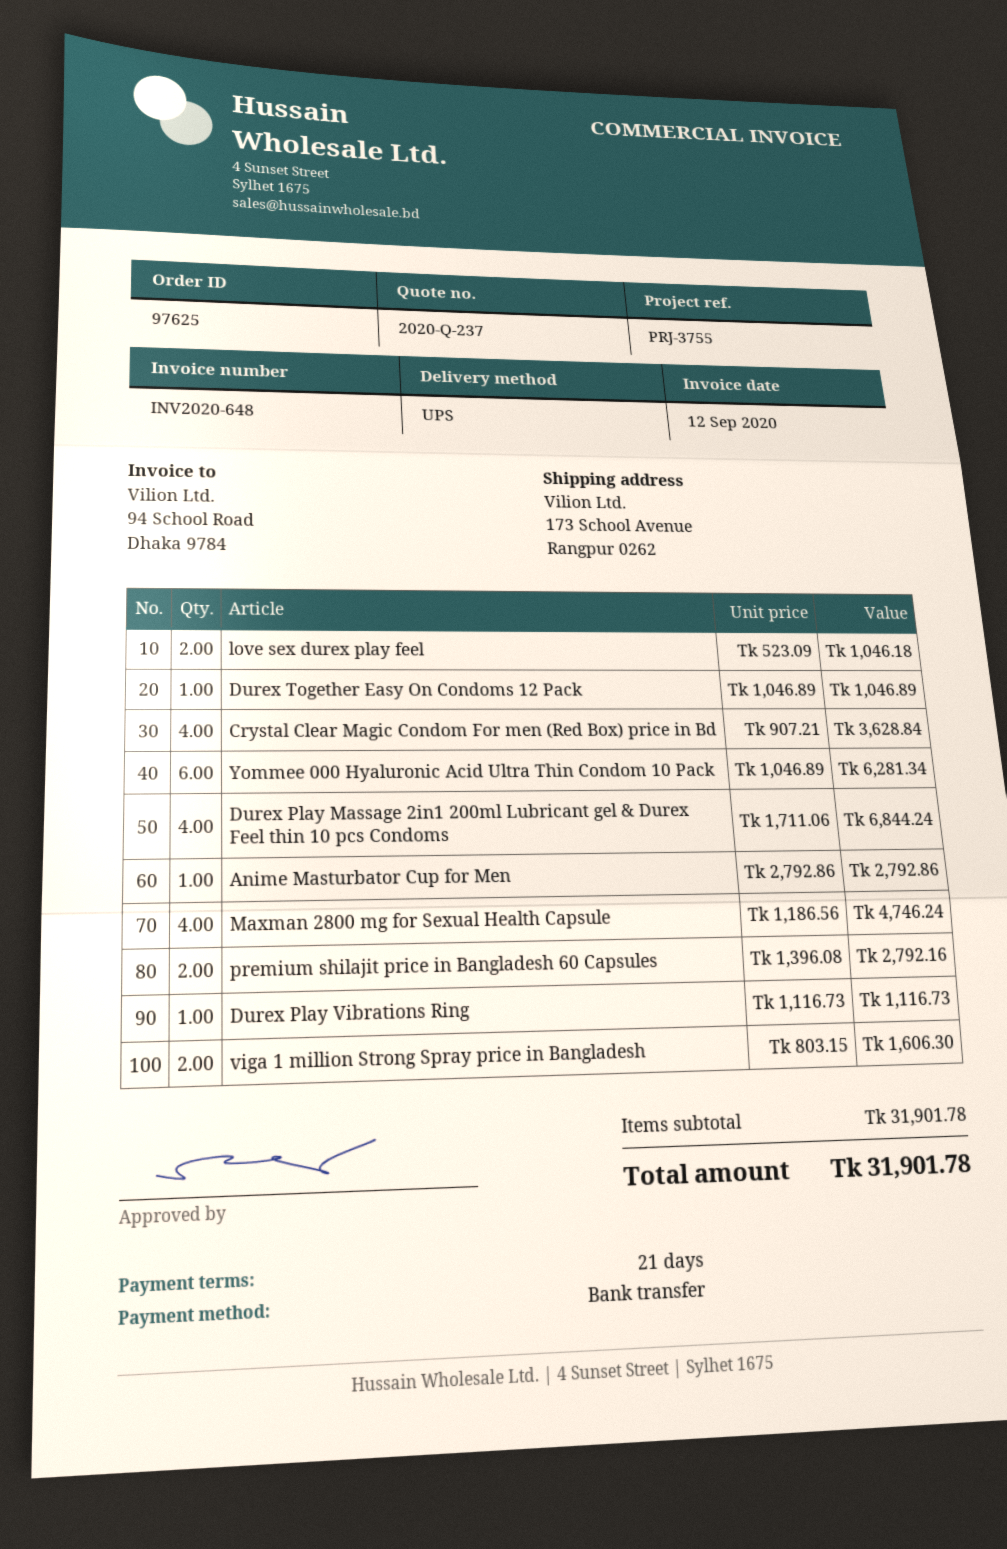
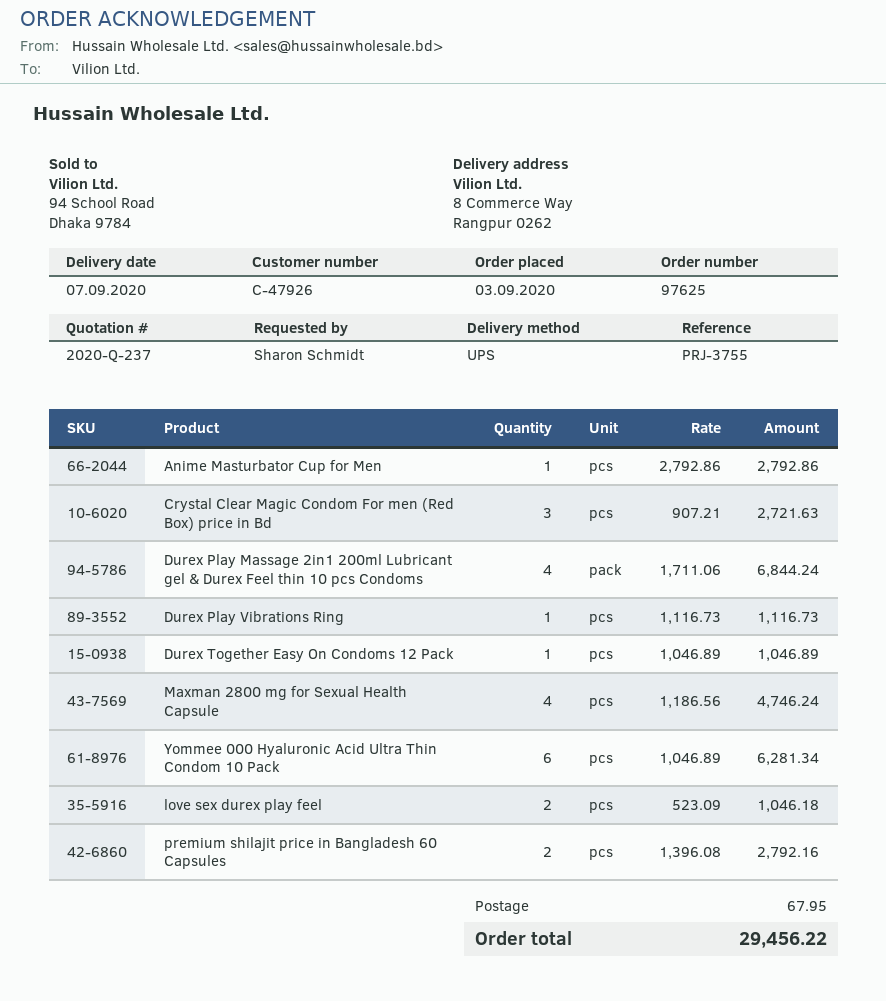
ship to: 173 School Avenue, Rangpur 0262 -> 8 Commerce Way, Rangpur 0262
Crystal Clear Magic Condom For men (Red Box) price in Bd: 4 x 907.21 = 3628.84 -> 3 x 907.21 = 2721.63
viga 1 million Strong Spray price in Bangladesh: 2 x 803.15 = 1606.30 -> none
shipping: none -> 67.95
total: 31901.78 -> 29456.22

